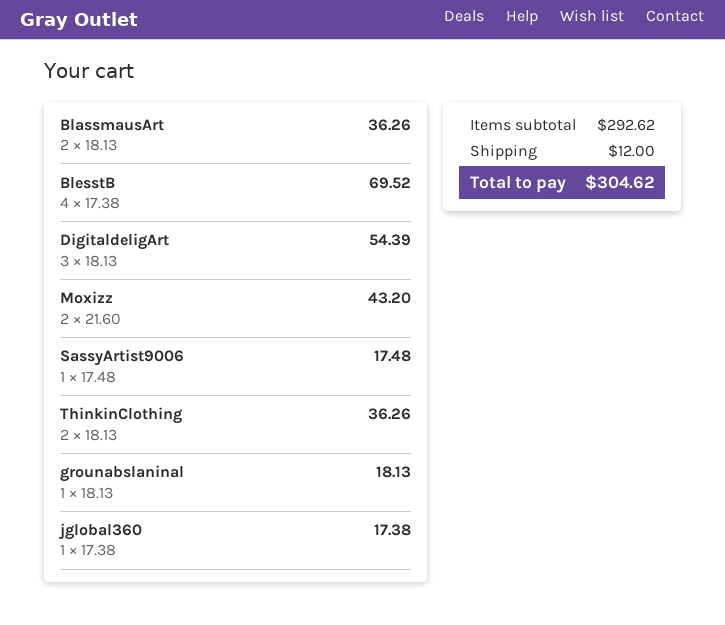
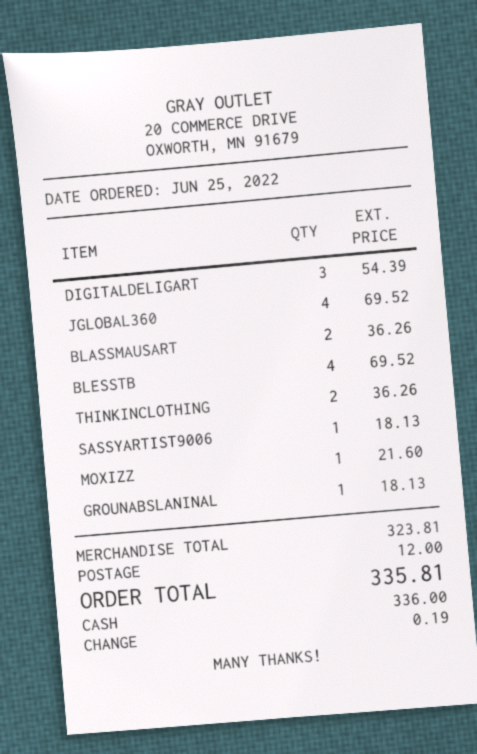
Moxizz: 2 for 43.20 -> 1 for 21.60
SassyArtist9006: 1 for 17.48 -> 1 for 18.13
jglobal360: 1 for 17.38 -> 4 for 69.52
subtotal: 292.62 -> 323.81
total: 304.62 -> 335.81

